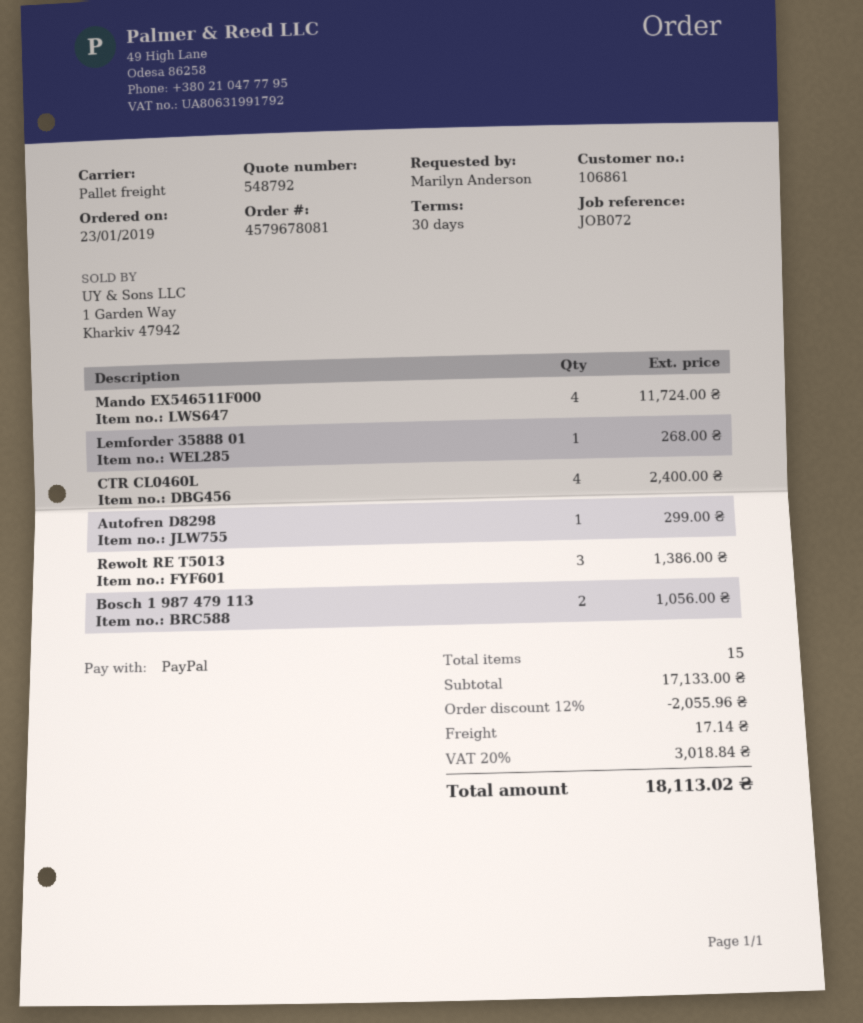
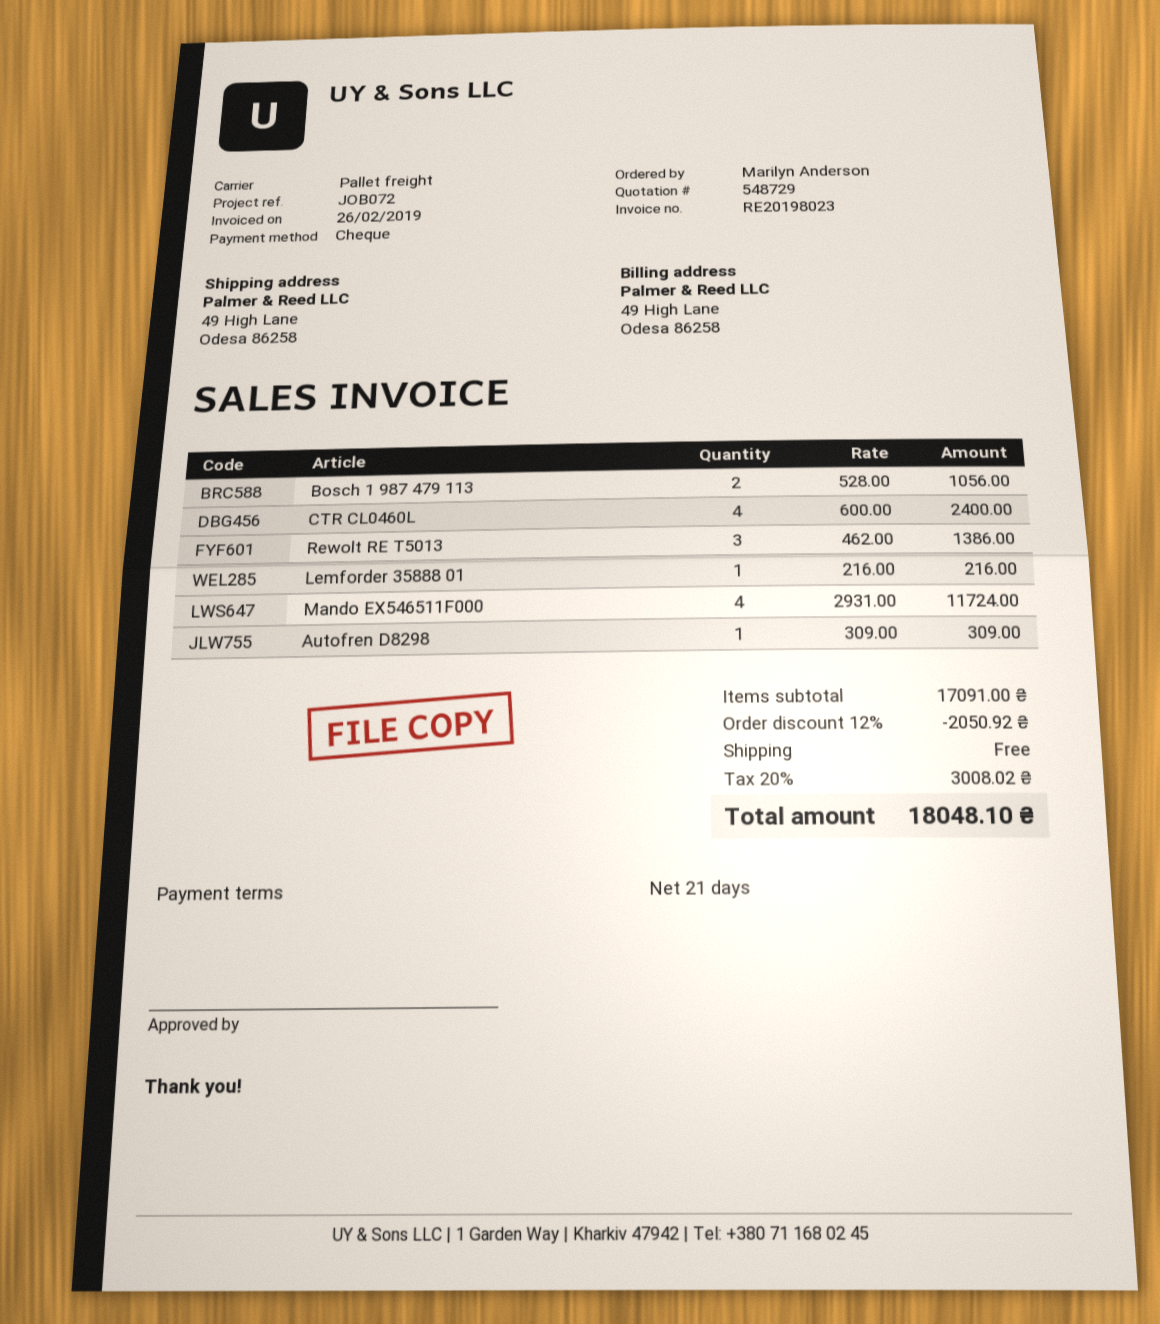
quote number: 548792 -> 548729
payment terms: 30 days -> 21 days
payment method: PayPal -> cheque
Lemforder 35888 01: 1 for 268.00 -> 1 for 216.00
Autofren D8298: 1 for 299.00 -> 1 for 309.00
subtotal: 17133.00 -> 17091.00
discount: 12% = 2055.96 -> 12% = 2050.92
shipping: 17.14 -> 0.00
tax: 20% = 3018.84 -> 20% = 3008.02
total: 18113.02 -> 18048.10

